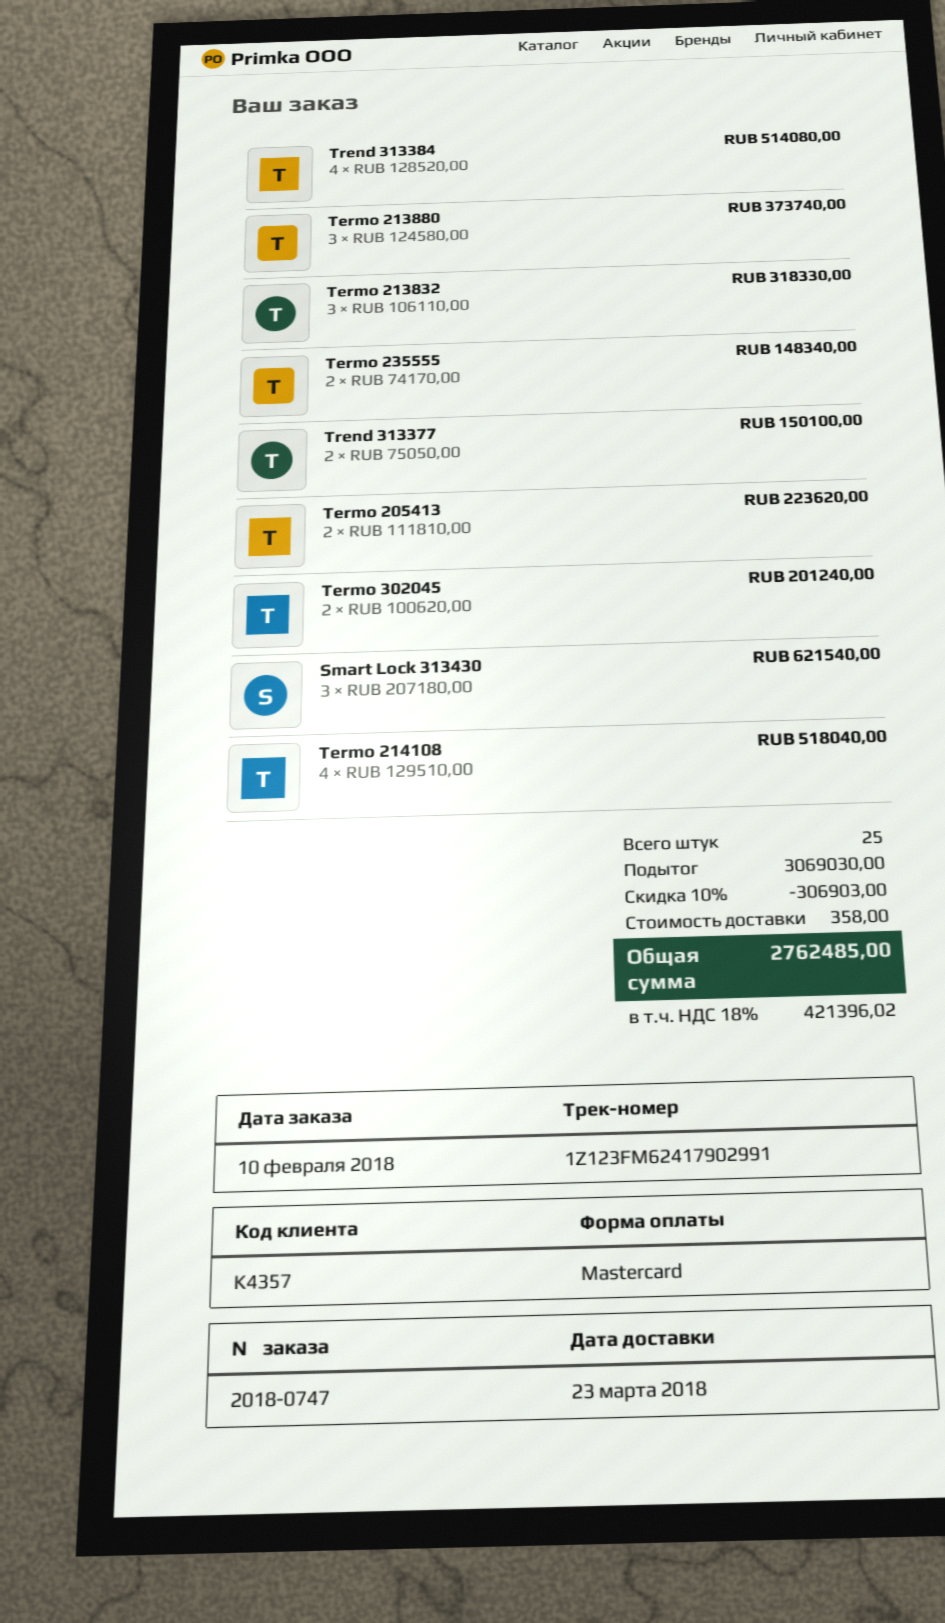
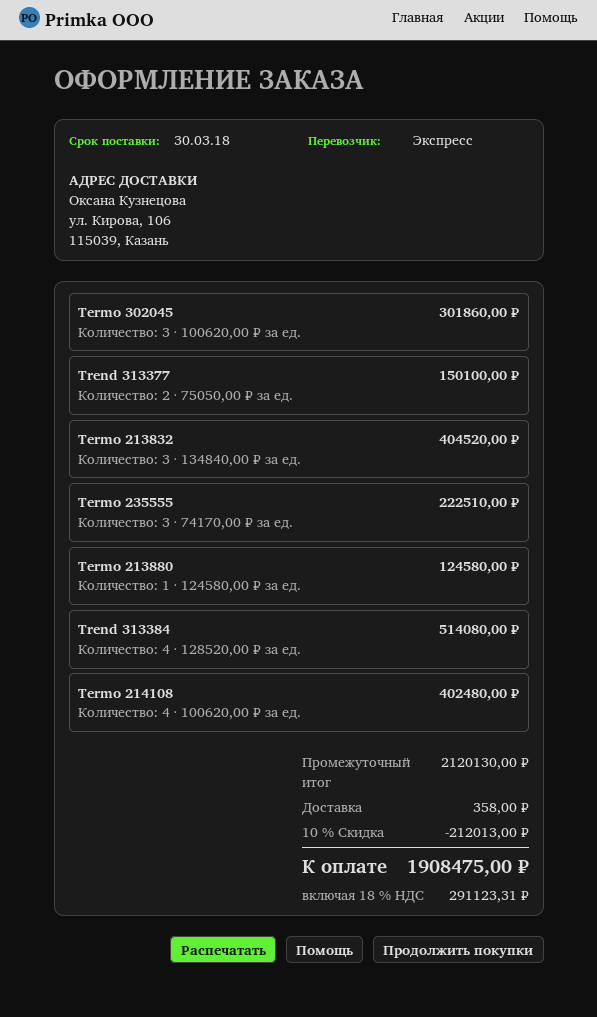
delivery date: 2018-03-23 -> 2018-03-30
Termo 213880: 3 x 124580.00 = 373740.00 -> 1 x 124580.00 = 124580.00
Termo 213832: 3 x 106110.00 = 318330.00 -> 3 x 134840.00 = 404520.00
Termo 235555: 2 x 74170.00 = 148340.00 -> 3 x 74170.00 = 222510.00
Termo 205413: 2 x 111810.00 = 223620.00 -> none
Termo 302045: 2 x 100620.00 = 201240.00 -> 3 x 100620.00 = 301860.00
Smart Lock 313430: 3 x 207180.00 = 621540.00 -> none
Termo 214108: 4 x 129510.00 = 518040.00 -> 4 x 100620.00 = 402480.00
subtotal: 3069030.00 -> 2120130.00
discount: 10% = 306903.00 -> 10% = 212013.00
tax: 18% = 421396.02 -> 18% = 291123.31
total: 2762485.00 -> 1908475.00

